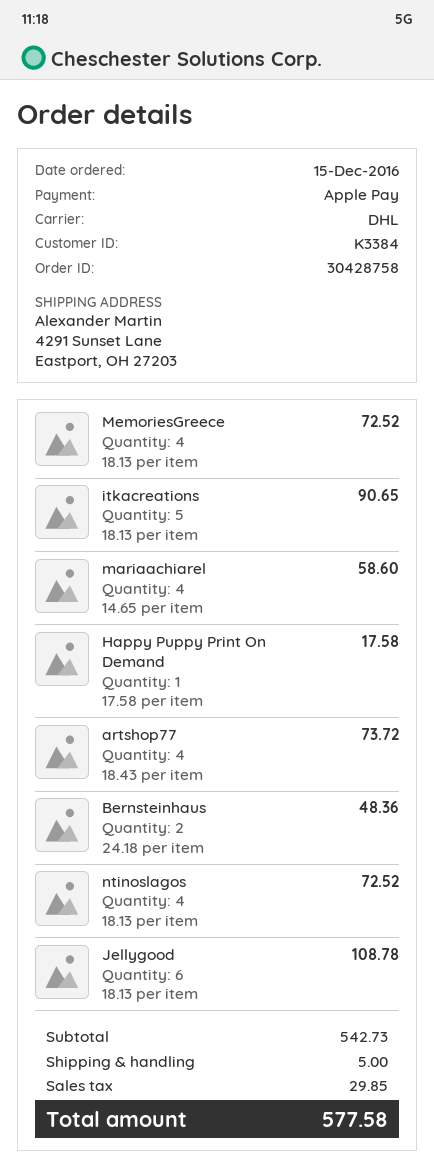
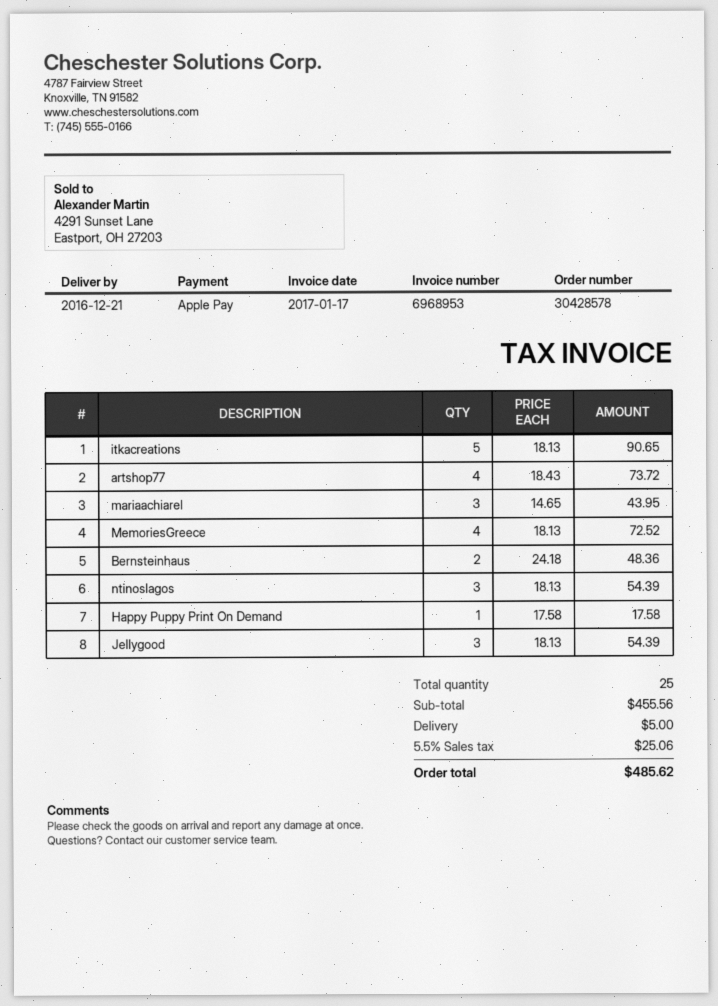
order number: 30428758 -> 30428578
mariaachiarel: 4 x 14.65 = 58.60 -> 3 x 14.65 = 43.95
ntinoslagos: 4 x 18.13 = 72.52 -> 3 x 18.13 = 54.39
Jellygood: 6 x 18.13 = 108.78 -> 3 x 18.13 = 54.39
subtotal: 542.73 -> 455.56
tax: 29.85 -> 25.06
total: 577.58 -> 485.62

